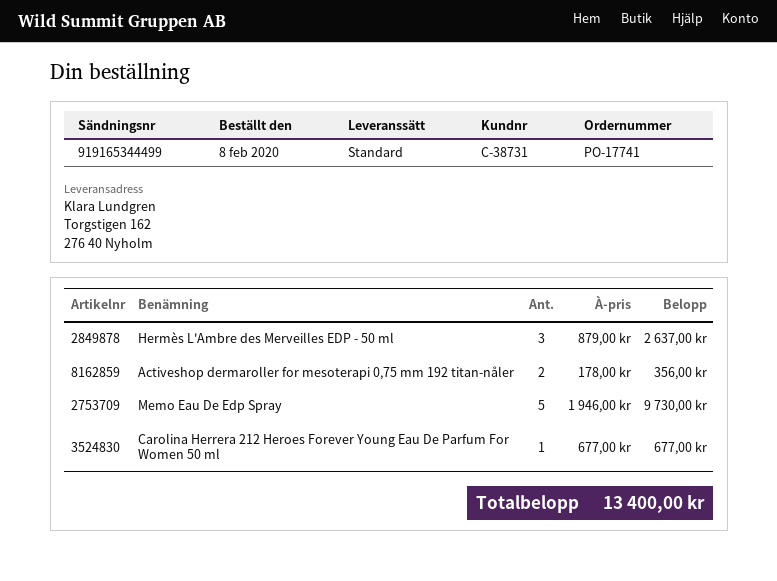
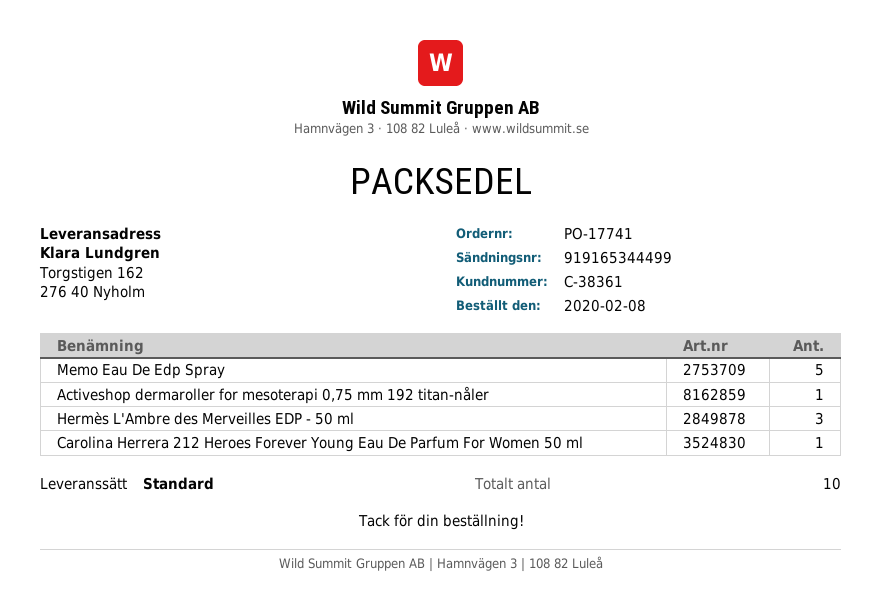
customer number: C-38731 -> C-38361
Activeshop dermaroller for mesoterapi 0,75 mm 192 titan-nåler: 2 -> 1

